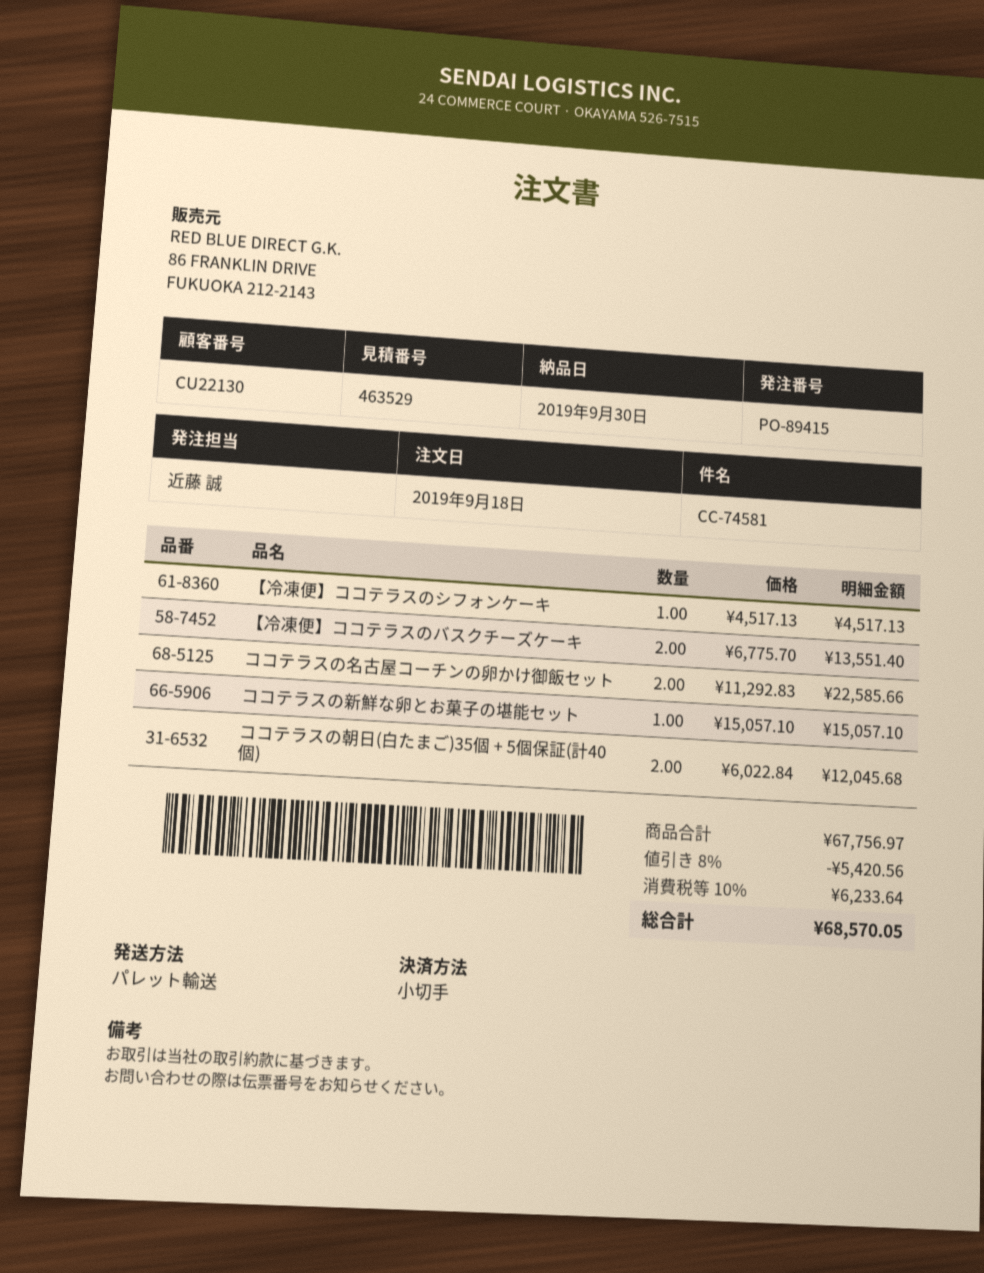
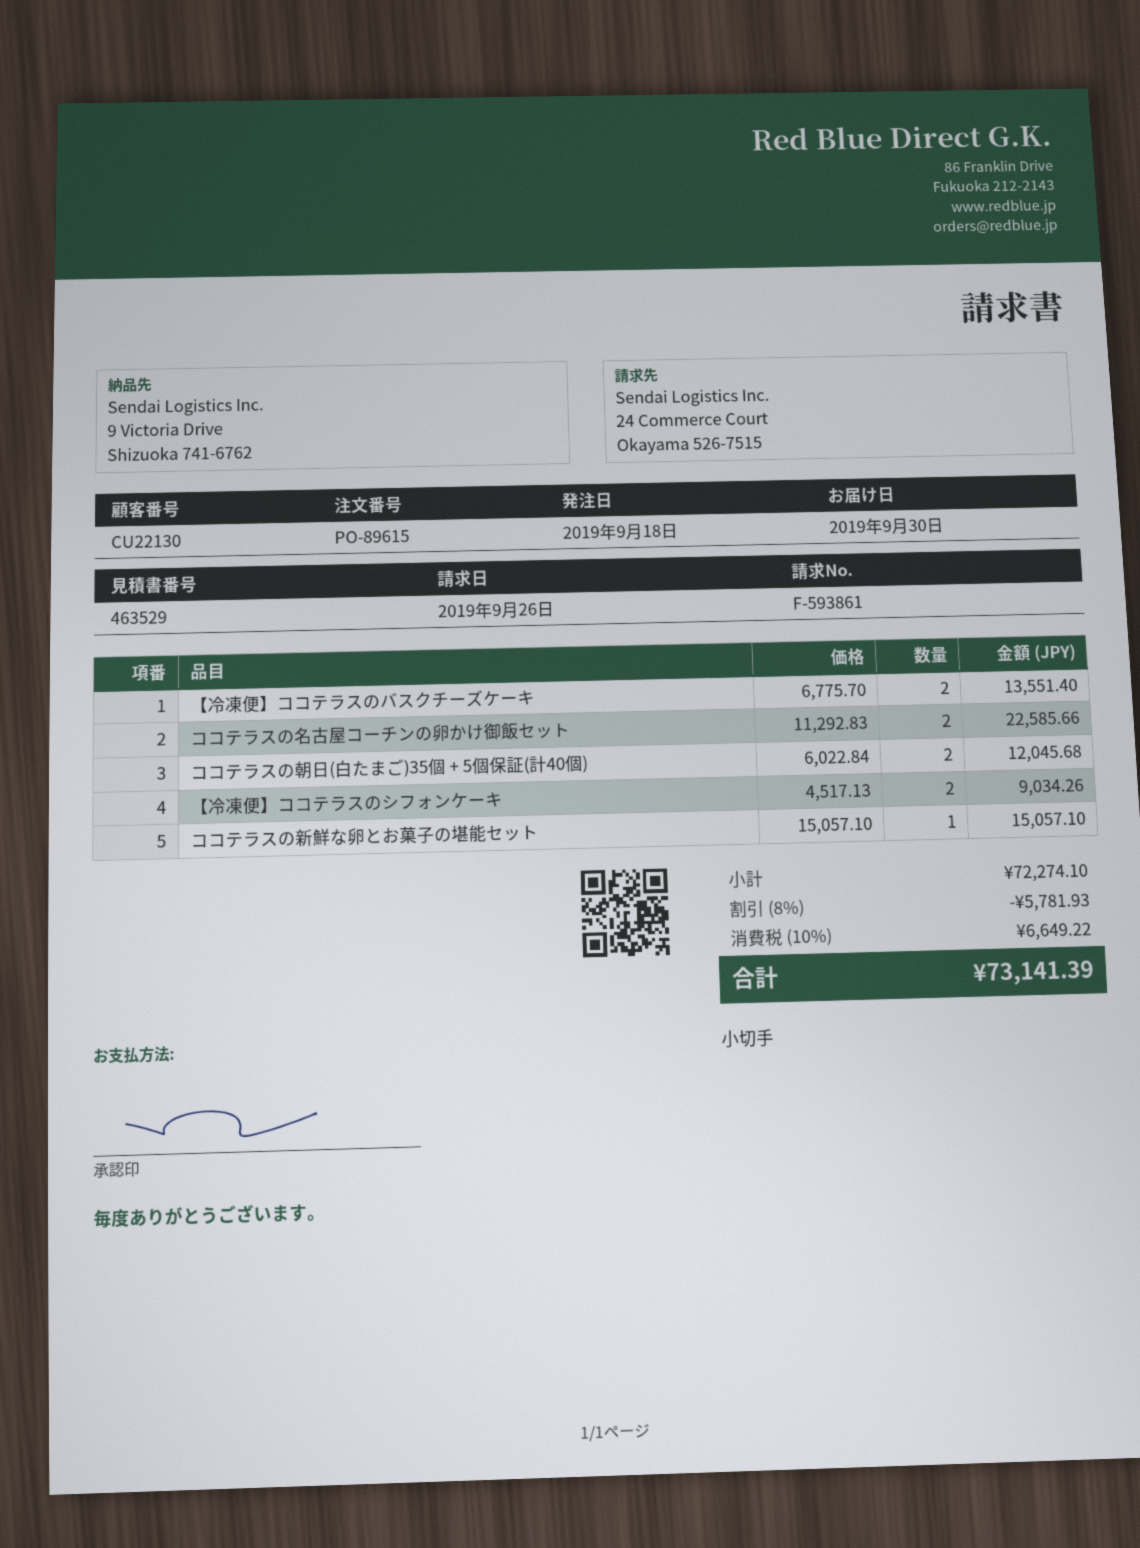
order number: PO-89415 -> PO-89615
【冷凍便】ココテラスのシフォンケーキ: 1 x 4517.13 = 4517.13 -> 2 x 4517.13 = 9034.26
subtotal: 67756.97 -> 72274.10
discount: 8% = 5420.56 -> 8% = 5781.93
tax: 10% = 6233.64 -> 10% = 6649.22
total: 68570.05 -> 73141.39

